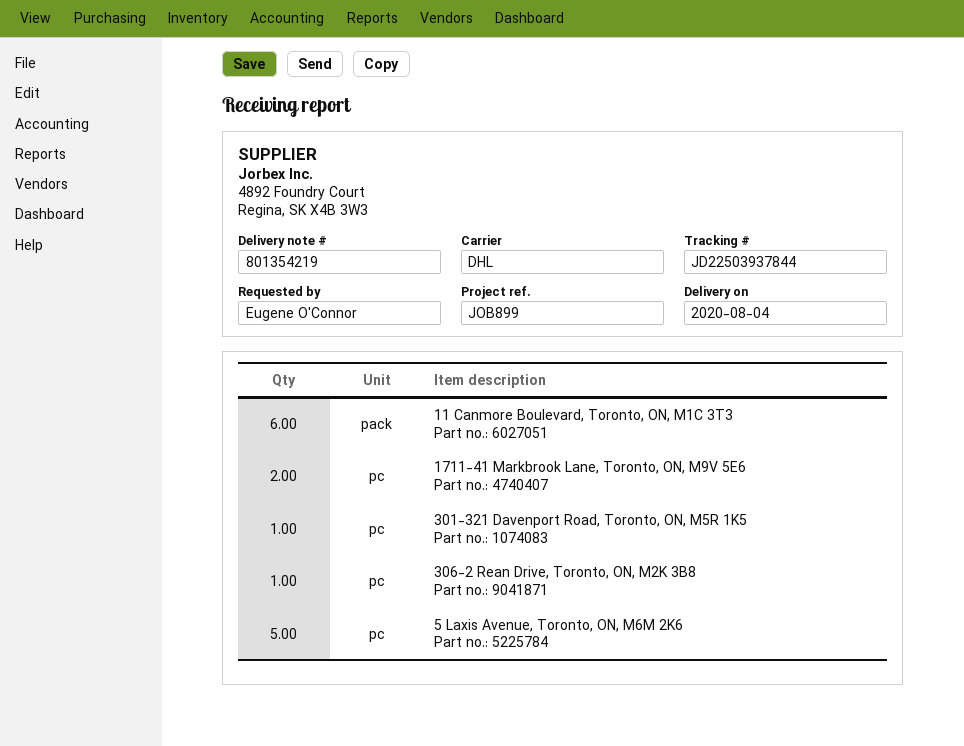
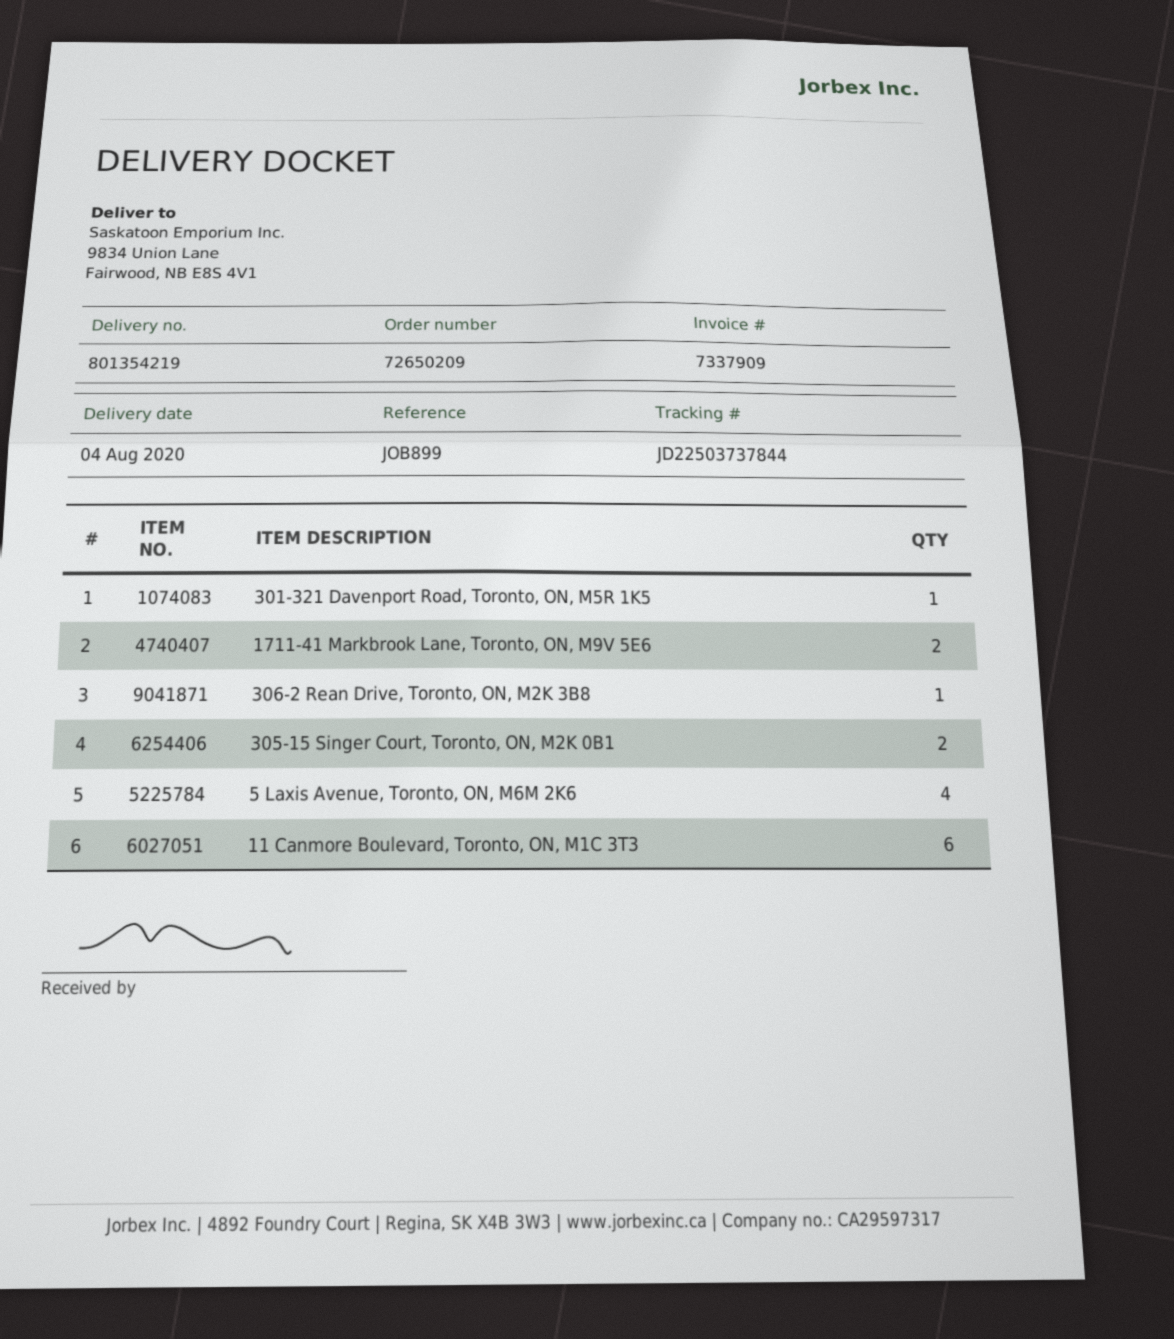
tracking number: JD22503937844 -> JD22503737844
5 Laxis Avenue, Toronto, ON, M6M 2K6: 5 -> 4
305-15 Singer Court, Toronto, ON, M2K 0B1: none -> 2

